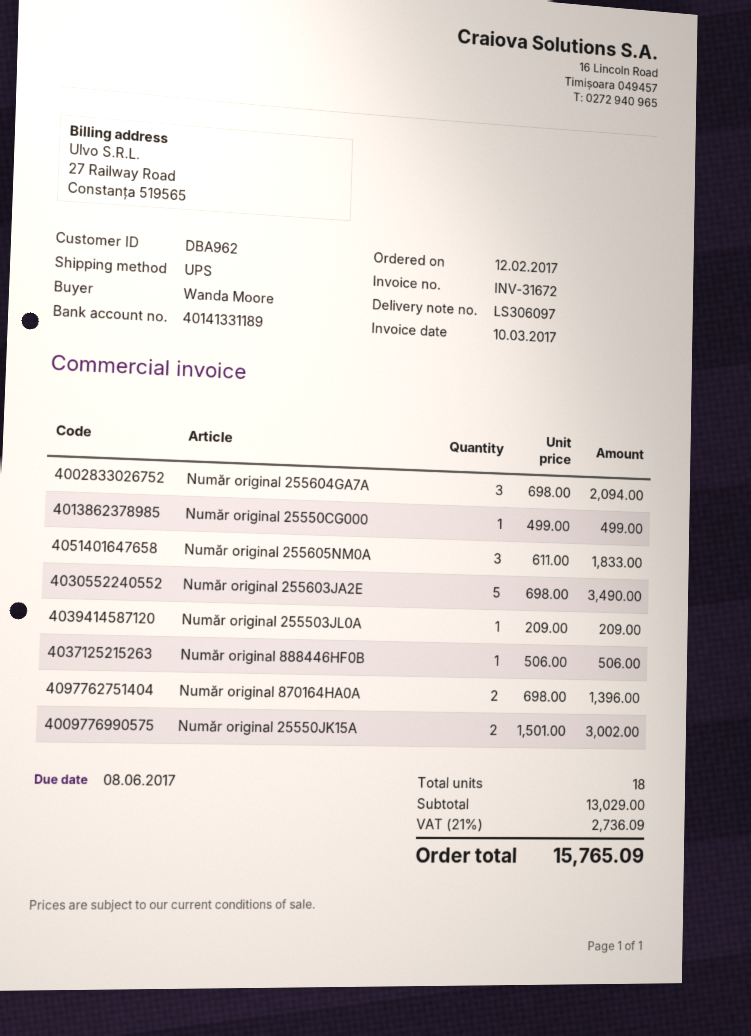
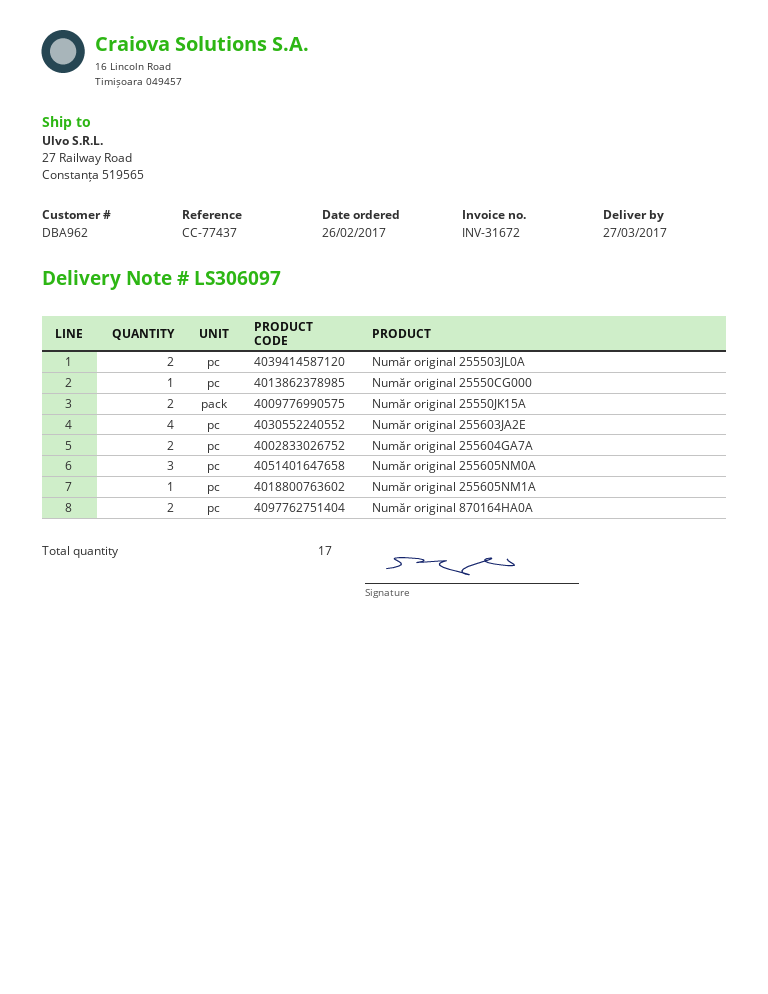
order date: 2017-02-12 -> 2017-02-26
Număr original 255604GA7A: 3 -> 2
Număr original 255603JA2E: 5 -> 4
Număr original 255503JL0A: 1 -> 2
Număr original 888446HF0B: 1 -> none
Număr original 255605NM1A: none -> 1
total quantity: 18 -> 17

